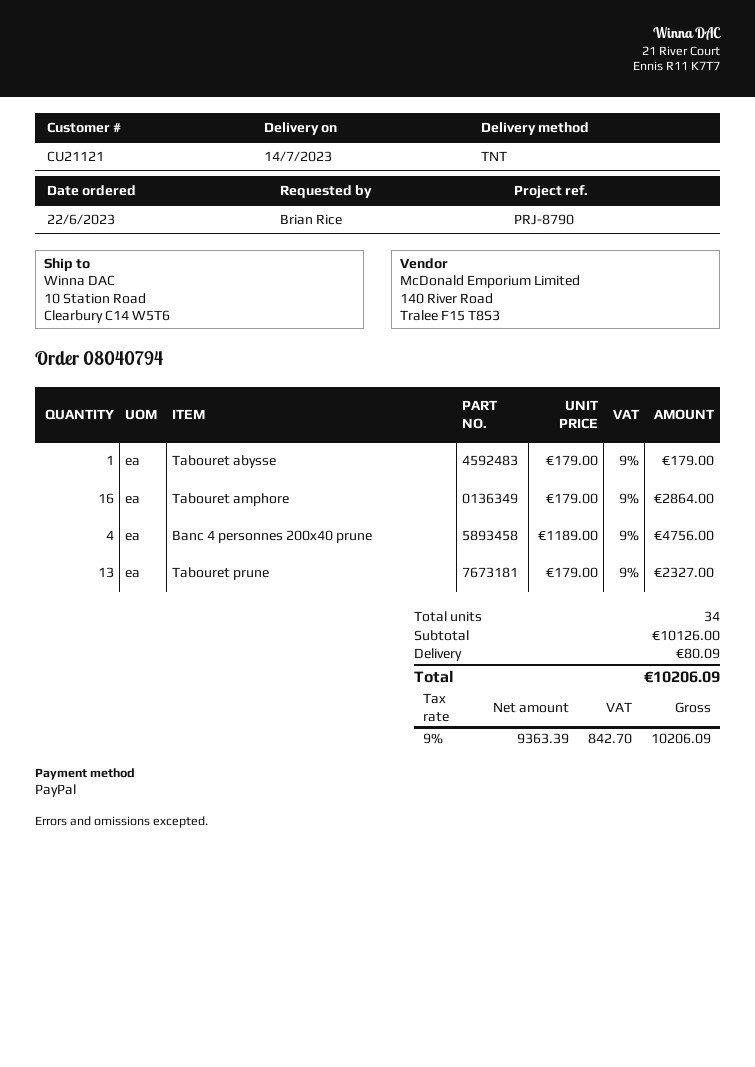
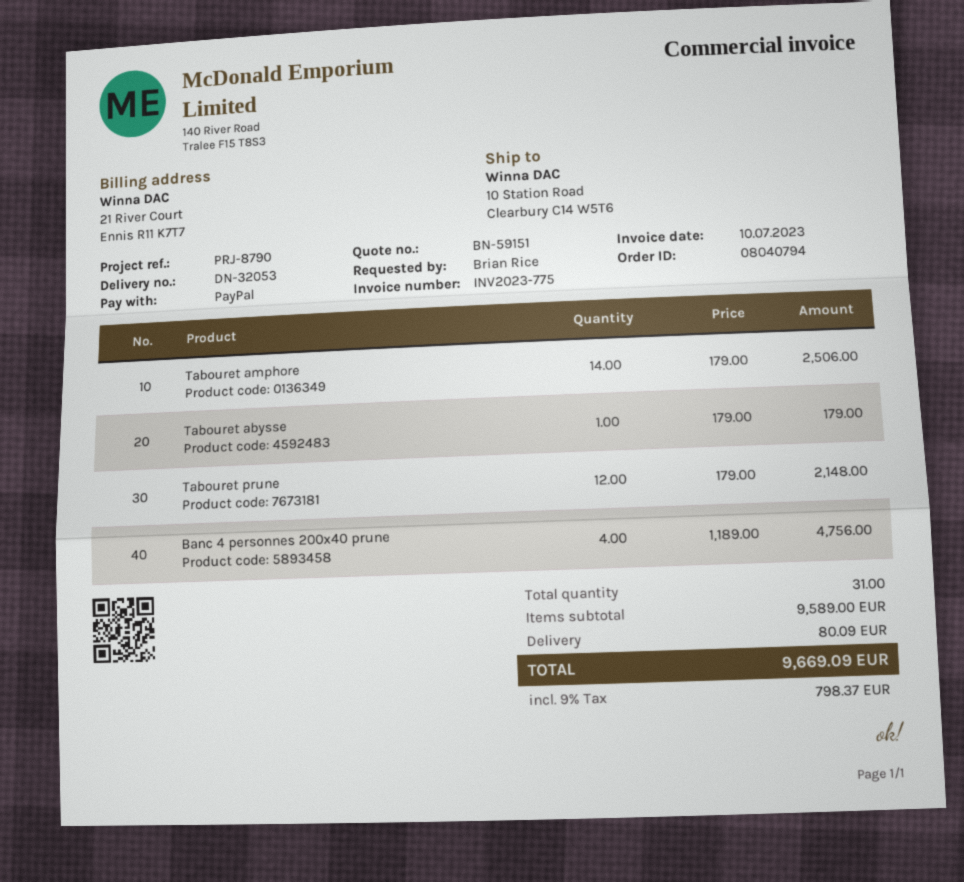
Tabouret amphore: 16 x 179.00 = 2864.00 -> 14 x 179.00 = 2506.00
Tabouret prune: 13 x 179.00 = 2327.00 -> 12 x 179.00 = 2148.00
total quantity: 34 -> 31
subtotal: 10126.00 -> 9589.00
tax: 9% = 842.70 -> 9% = 798.37
total: 10206.09 -> 9669.09

